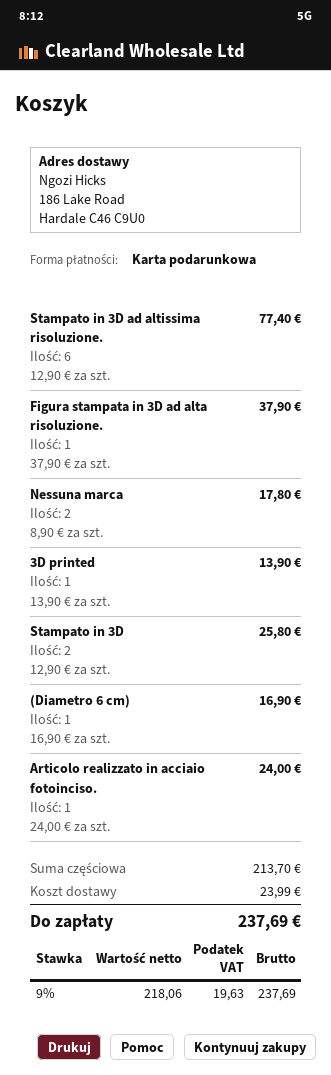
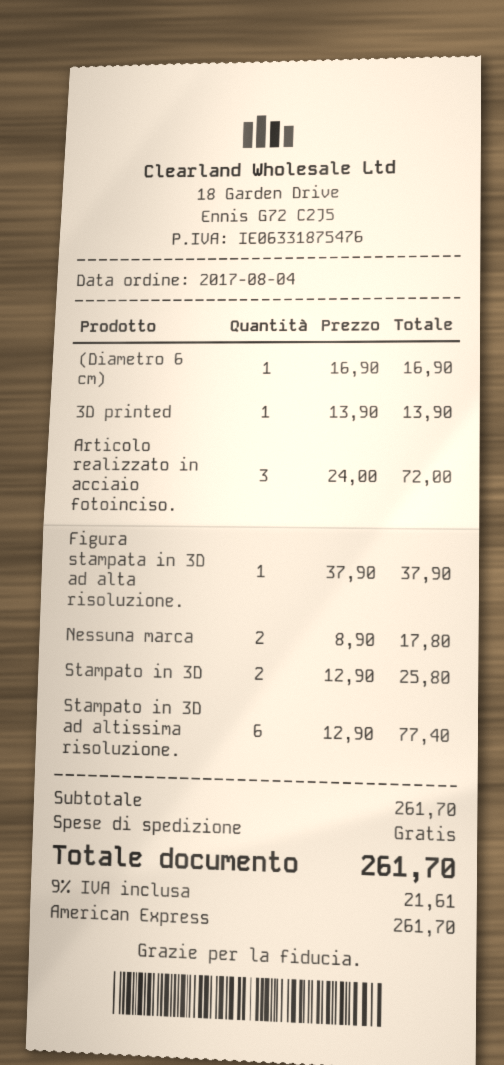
payment method: gift card -> American Express
Articolo realizzato in acciaio fotoinciso.: 1 x 24.00 = 24.00 -> 3 x 24.00 = 72.00
subtotal: 213.70 -> 261.70
shipping: 23.99 -> 0.00
tax: 9% = 19.63 -> 9% = 21.61
total: 237.69 -> 261.70

